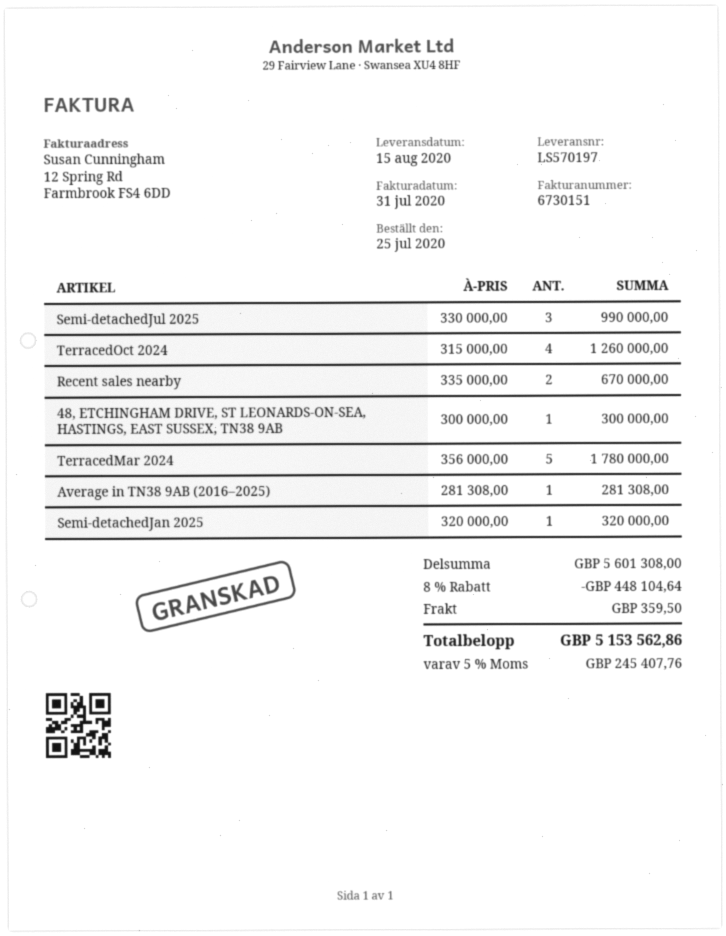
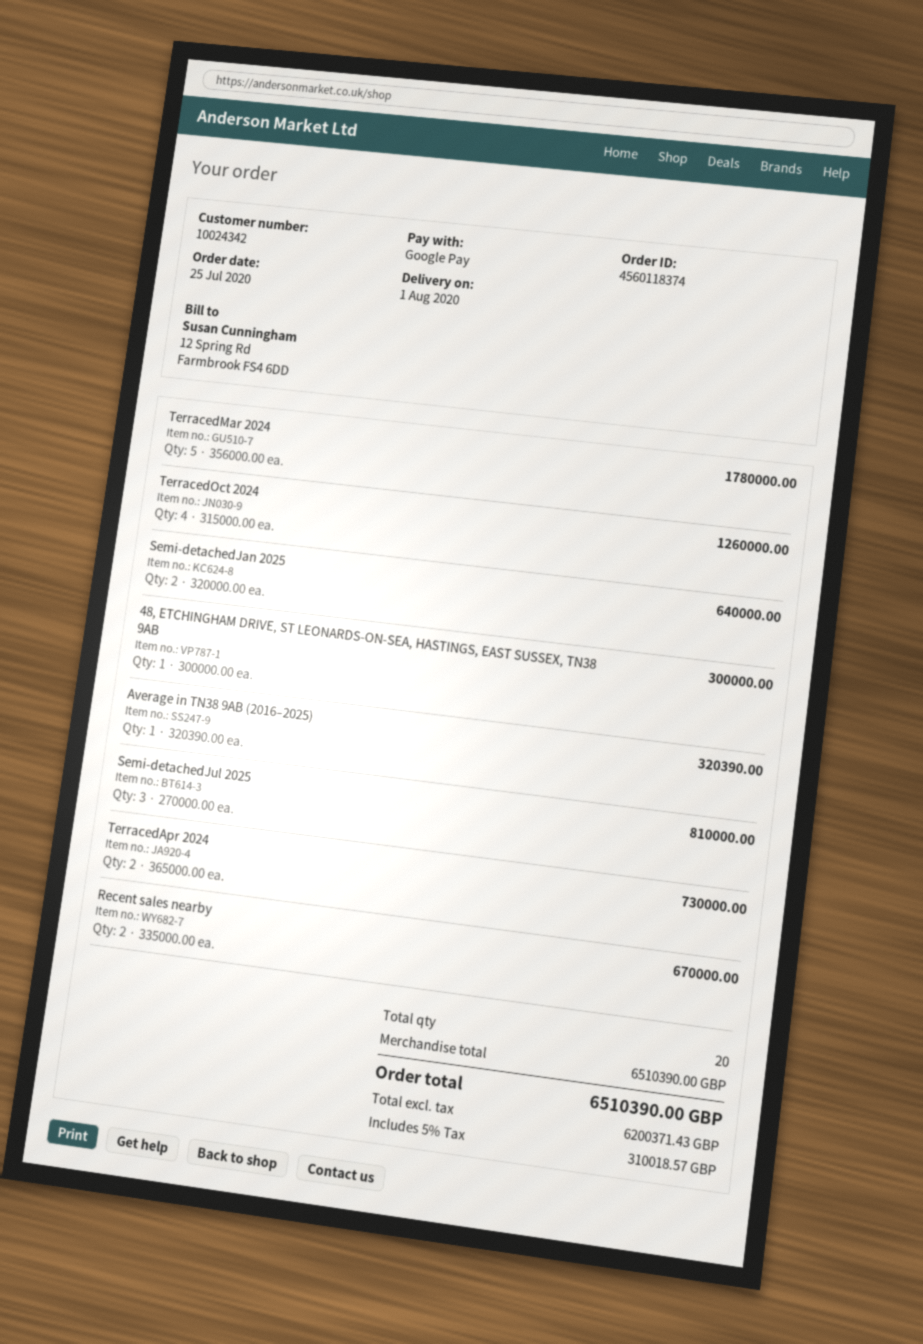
delivery date: 2020-08-15 -> 2020-08-01
Semi-detachedJul 2025: 3 x 330000.00 = 990000.00 -> 3 x 270000.00 = 810000.00
Average in TN38 9AB (2016–2025): 1 x 281308.00 = 281308.00 -> 1 x 320390.00 = 320390.00
Semi-detachedJan 2025: 1 x 320000.00 = 320000.00 -> 2 x 320000.00 = 640000.00
TerracedApr 2024: none -> 2 x 365000.00 = 730000.00
subtotal: 5601308.00 -> 6510390.00
discount: 8% = 448104.64 -> none
shipping: 359.50 -> none
tax: 5% = 245407.76 -> 5% = 310018.57
total: 5153562.86 -> 6510390.00

